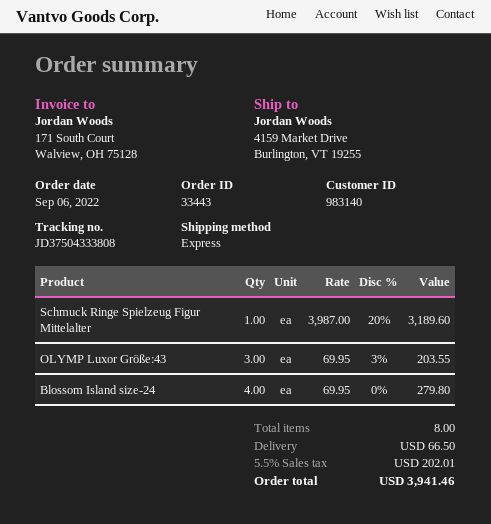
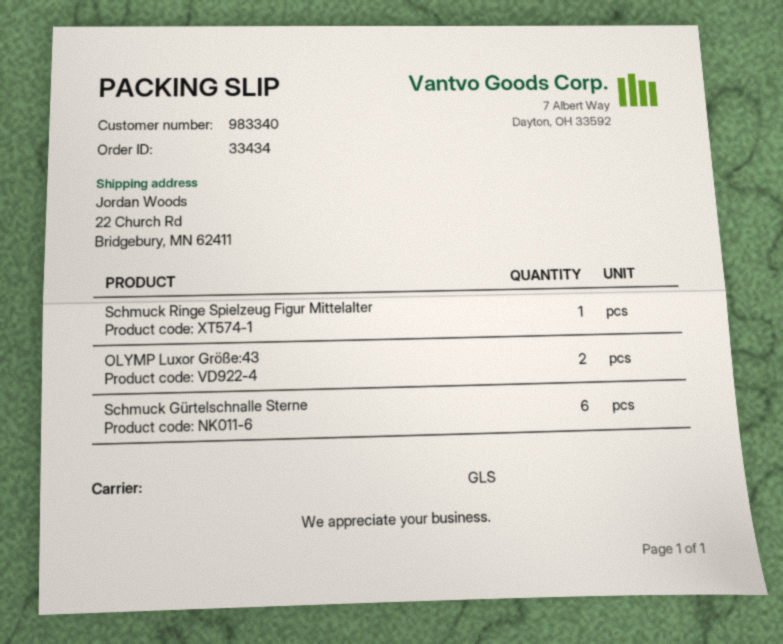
order number: 33443 -> 33434
customer number: 983140 -> 983340
shipping method: express -> GLS
ship to: 4159 Market Drive, Burlington, VT 19255 -> 22 Church Rd, Bridgebury, MN 62411
OLYMP Luxor Größe:43: 3 -> 2
Blossom Island size-24: 4 -> none
Schmuck Gürtelschnalle Sterne: none -> 6

